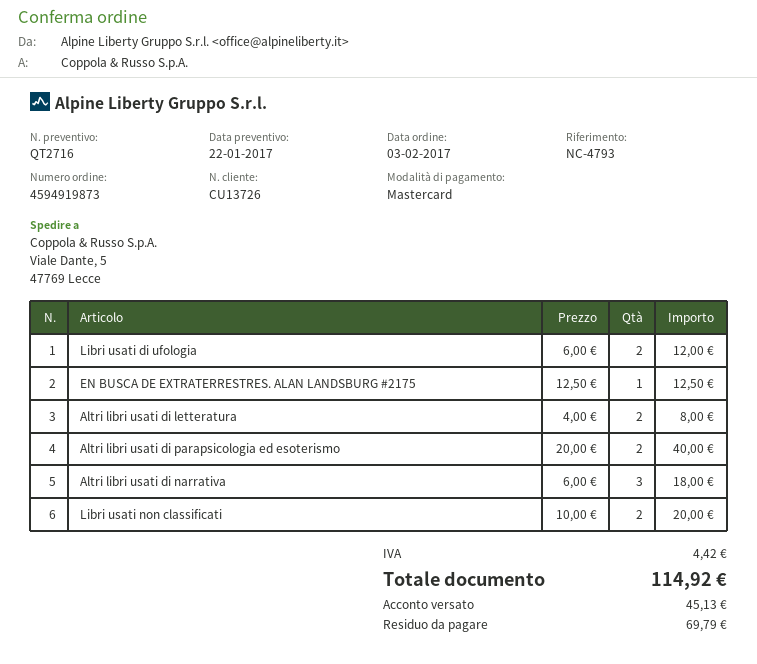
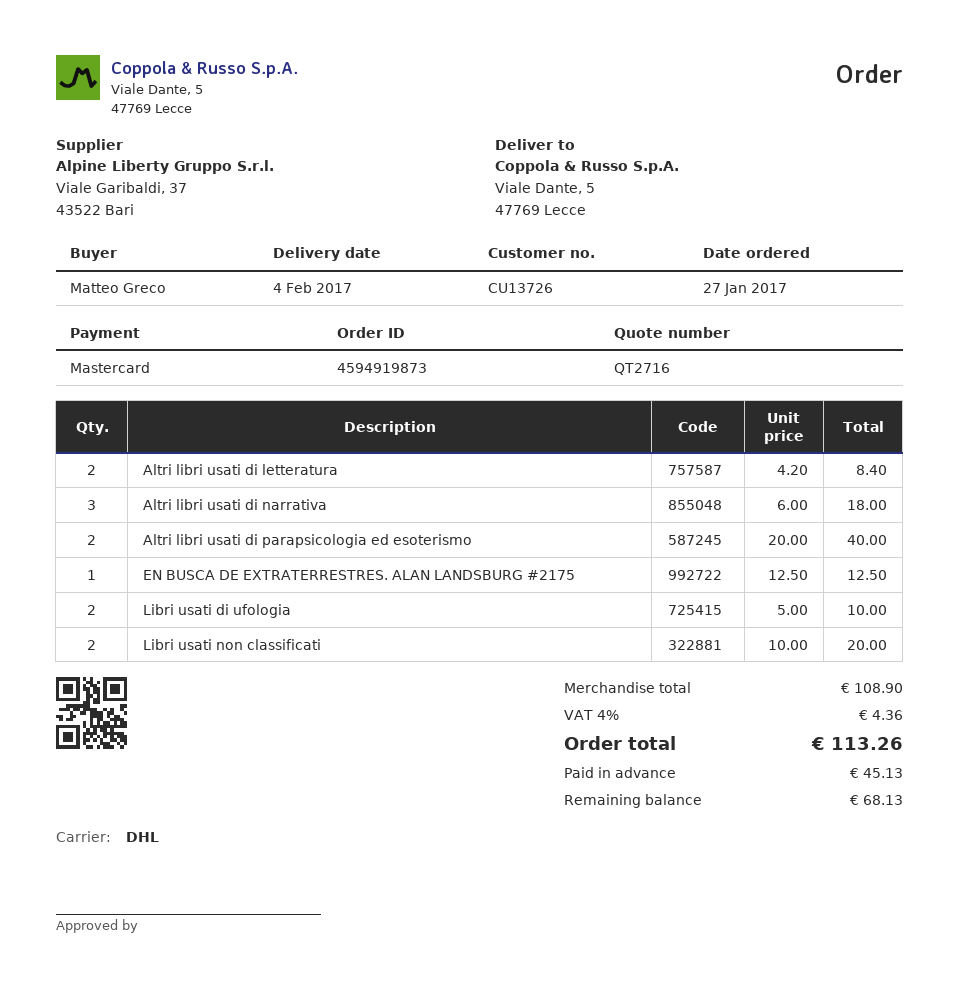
order date: 2017-02-03 -> 2017-01-27
Libri usati di ufologia: 2 x 6.00 = 12.00 -> 2 x 5.00 = 10.00
Altri libri usati di letteratura: 2 x 4.00 = 8.00 -> 2 x 4.20 = 8.40
tax: 4.42 -> 4.36
total: 114.92 -> 113.26
balance: 69.79 -> 68.13

